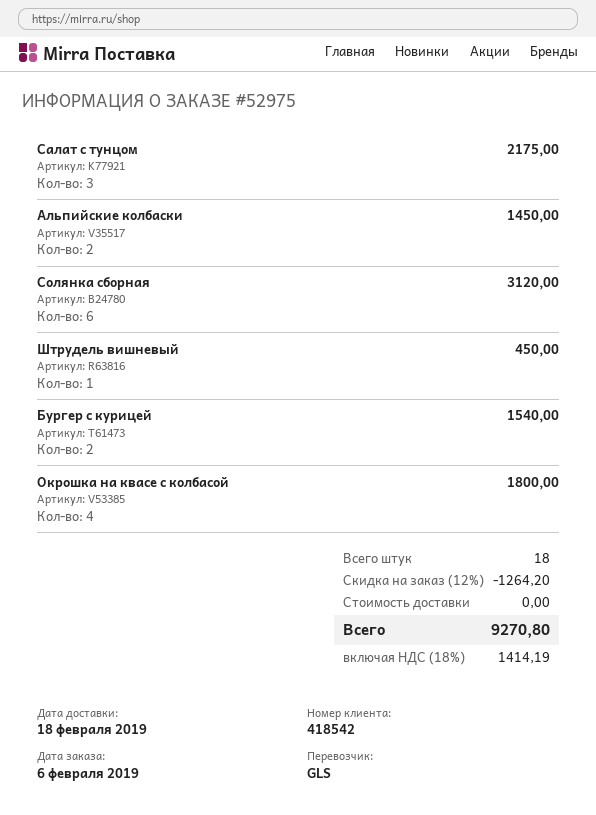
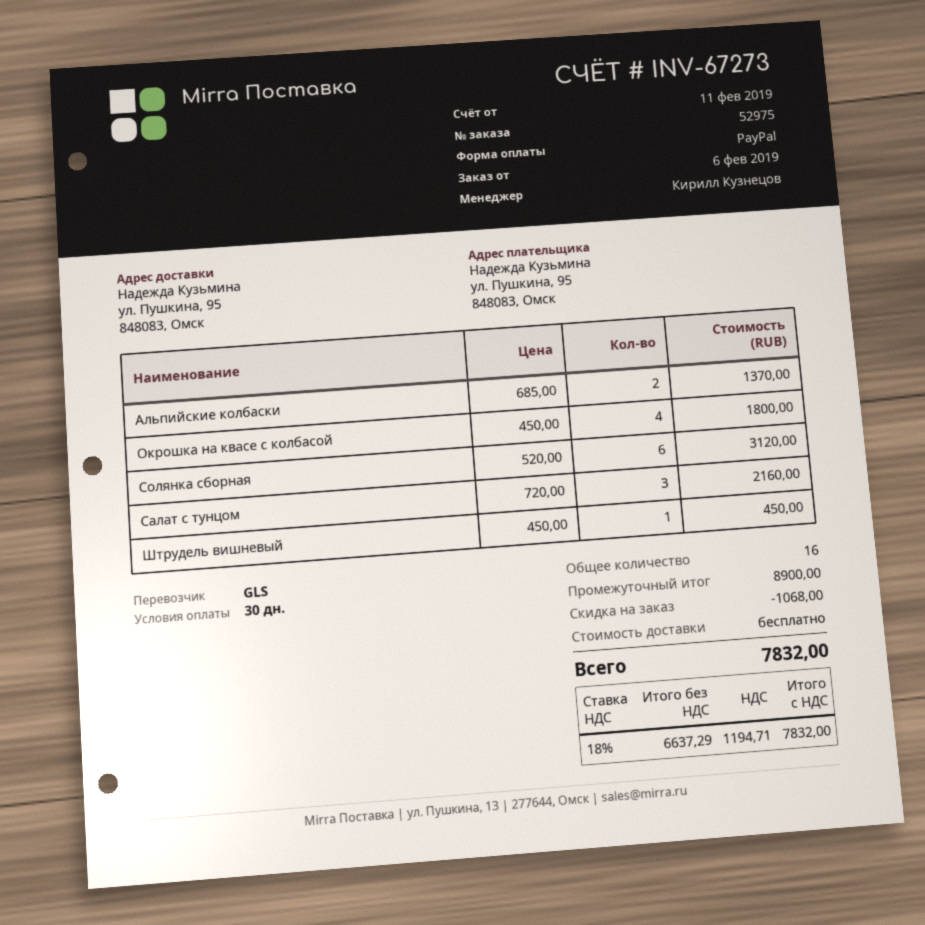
Салат с тунцом: 3 for 2175.00 -> 3 for 2160.00
Альпийские колбаски: 2 for 1450.00 -> 2 for 1370.00
Бургер с курицей: 2 for 1540.00 -> none
total quantity: 18 -> 16
discount: 1264.20 -> 1068.00
tax: 18% = 1414.19 -> 18% = 1194.71
total: 9270.80 -> 7832.00

